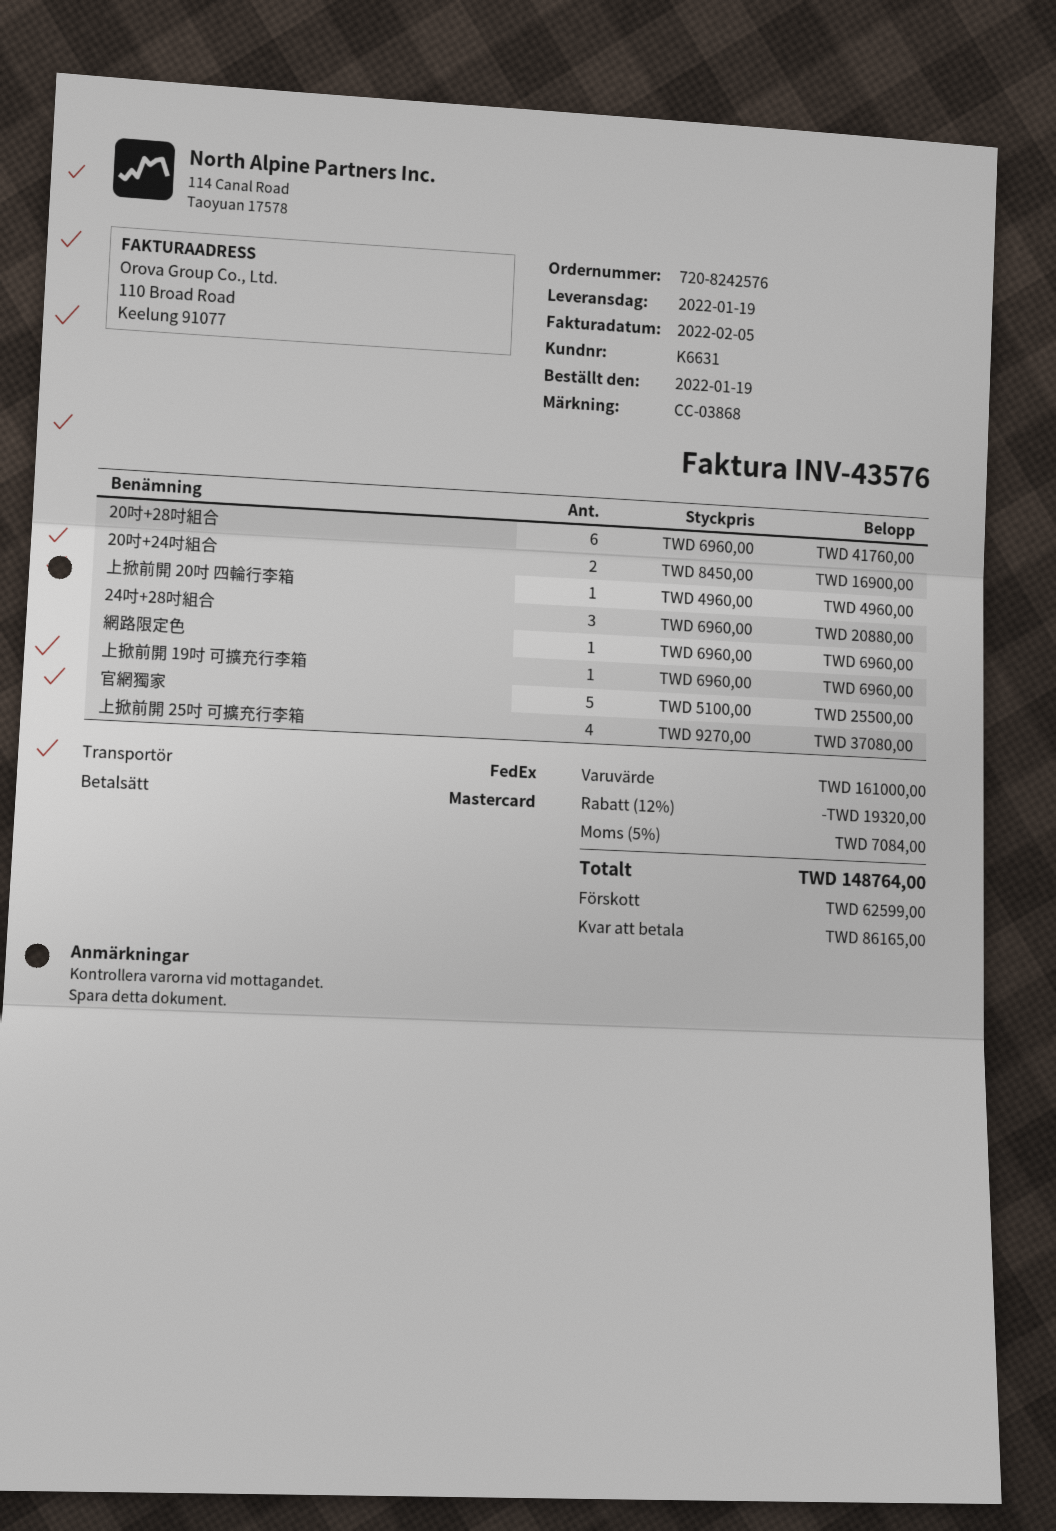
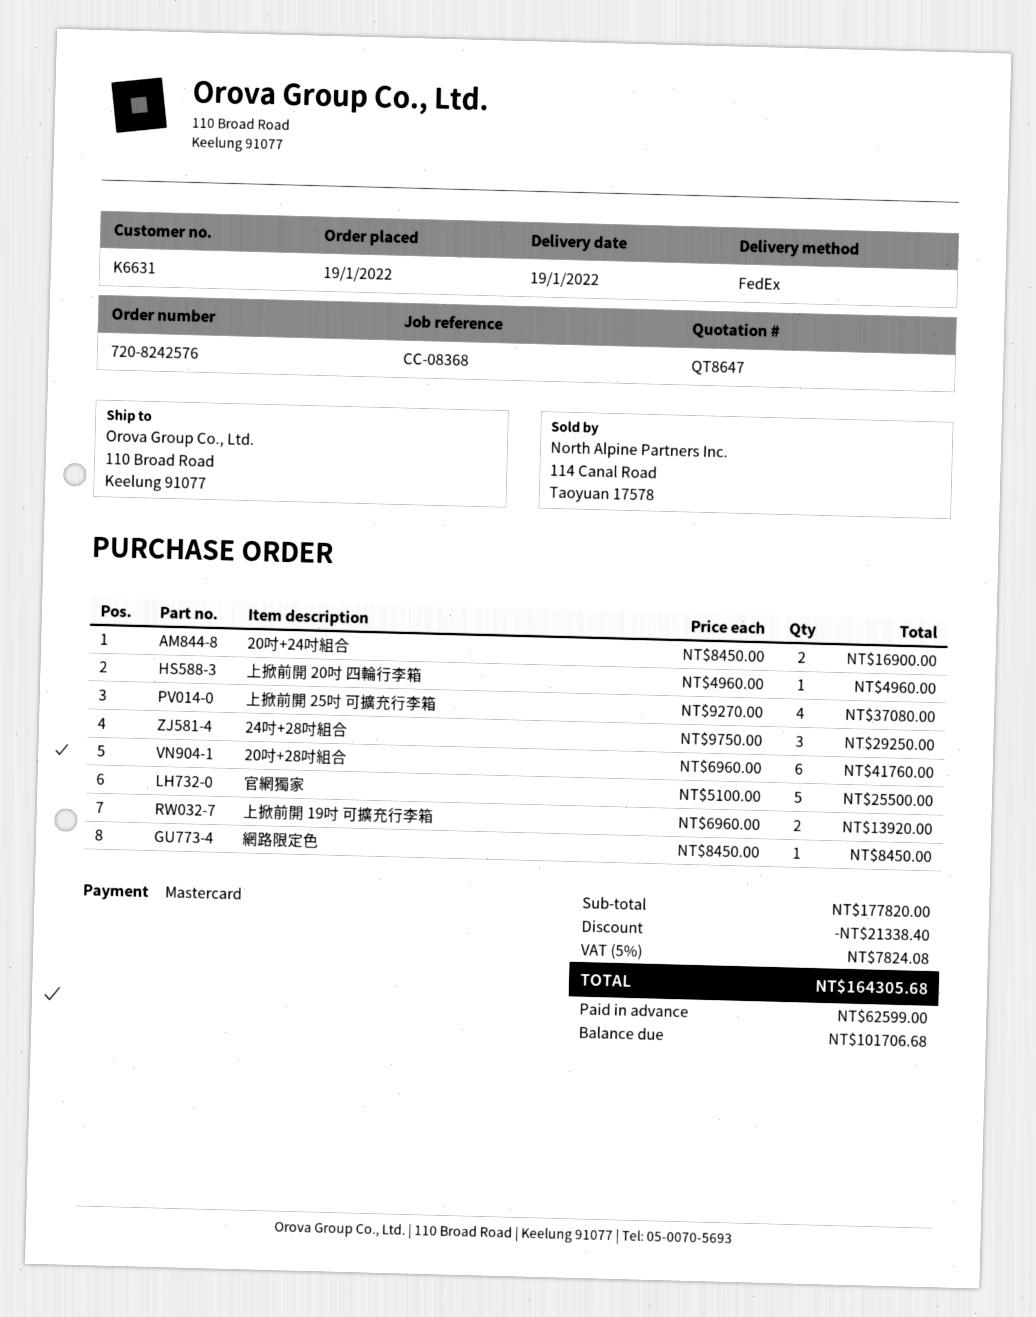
reference: CC-03868 -> CC-08368
24吋+28吋組合: 3 x 6960.00 = 20880.00 -> 3 x 9750.00 = 29250.00
網路限定色: 1 x 6960.00 = 6960.00 -> 1 x 8450.00 = 8450.00
上掀前開 19吋 可擴充行李箱: 1 x 6960.00 = 6960.00 -> 2 x 6960.00 = 13920.00
subtotal: 161000.00 -> 177820.00
discount: 19320.00 -> 21338.40
tax: 5% = 7084.00 -> 5% = 7824.08
total: 148764.00 -> 164305.68
balance: 86165.00 -> 101706.68

